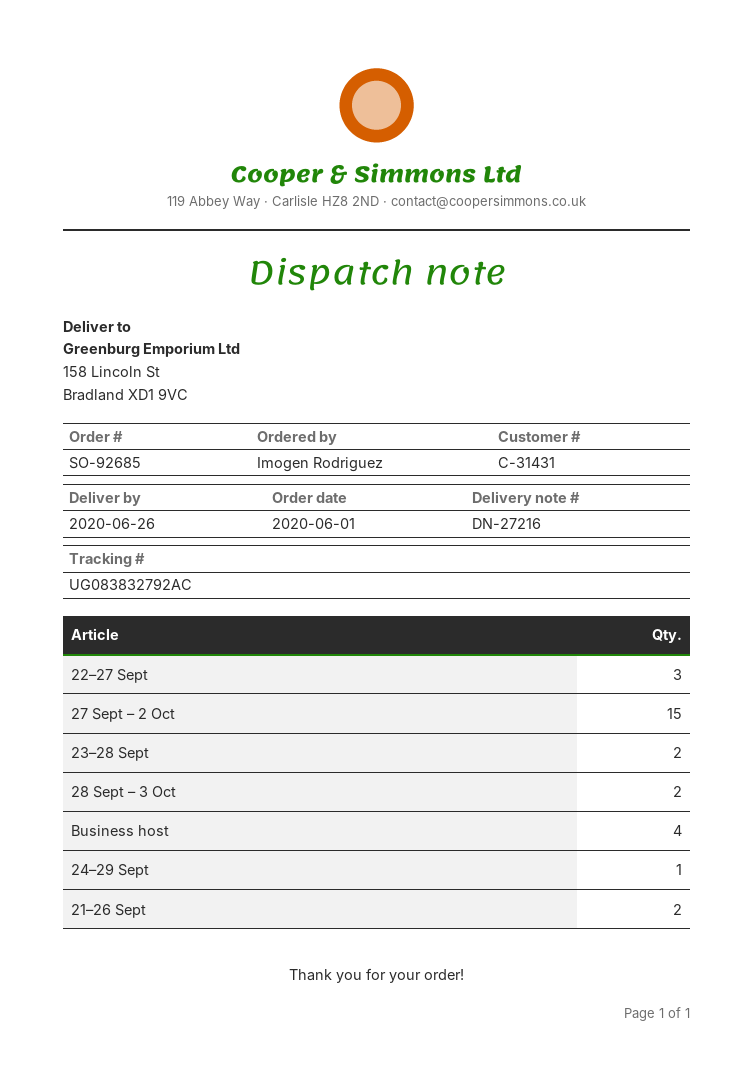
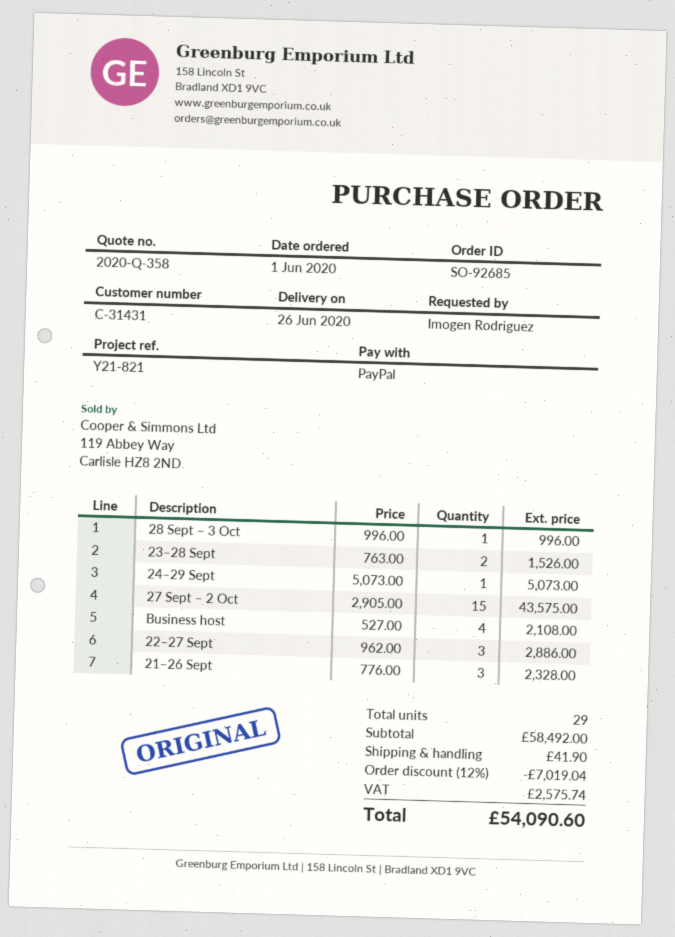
28 Sept – 3 Oct: 2 -> 1
21–26 Sept: 2 -> 3

